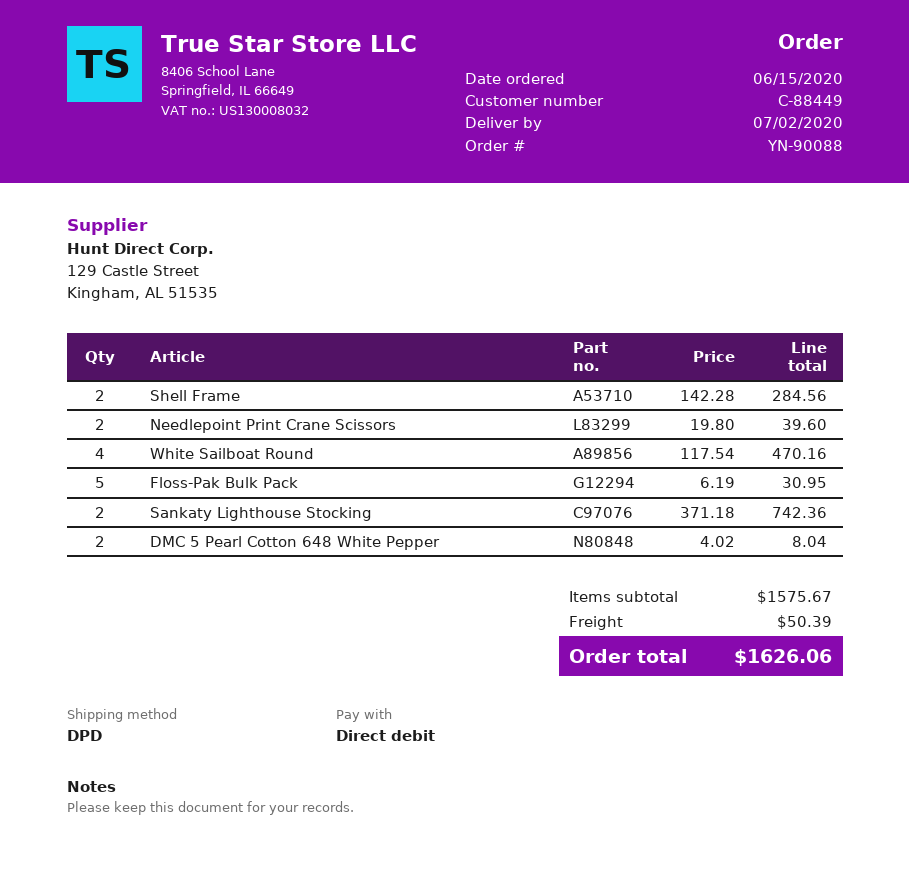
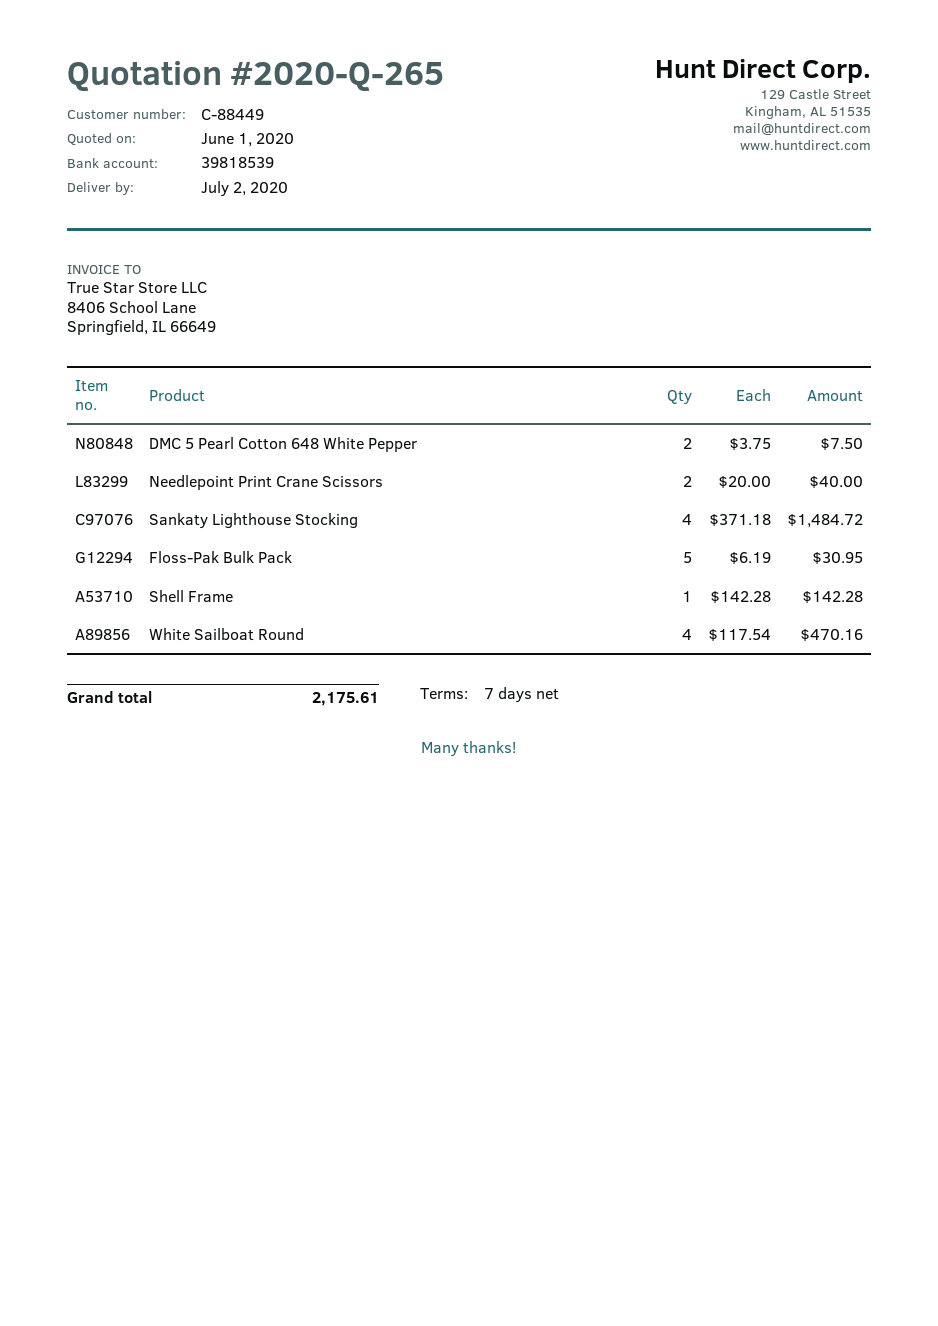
Shell Frame: 2 x 142.28 = 284.56 -> 1 x 142.28 = 142.28
Needlepoint Print Crane Scissors: 2 x 19.80 = 39.60 -> 2 x 20.00 = 40.00
Sankaty Lighthouse Stocking: 2 x 371.18 = 742.36 -> 4 x 371.18 = 1484.72
DMC 5 Pearl Cotton 648 White Pepper: 2 x 4.02 = 8.04 -> 2 x 3.75 = 7.50
shipping: 50.39 -> none
total: 1626.06 -> 2175.61

